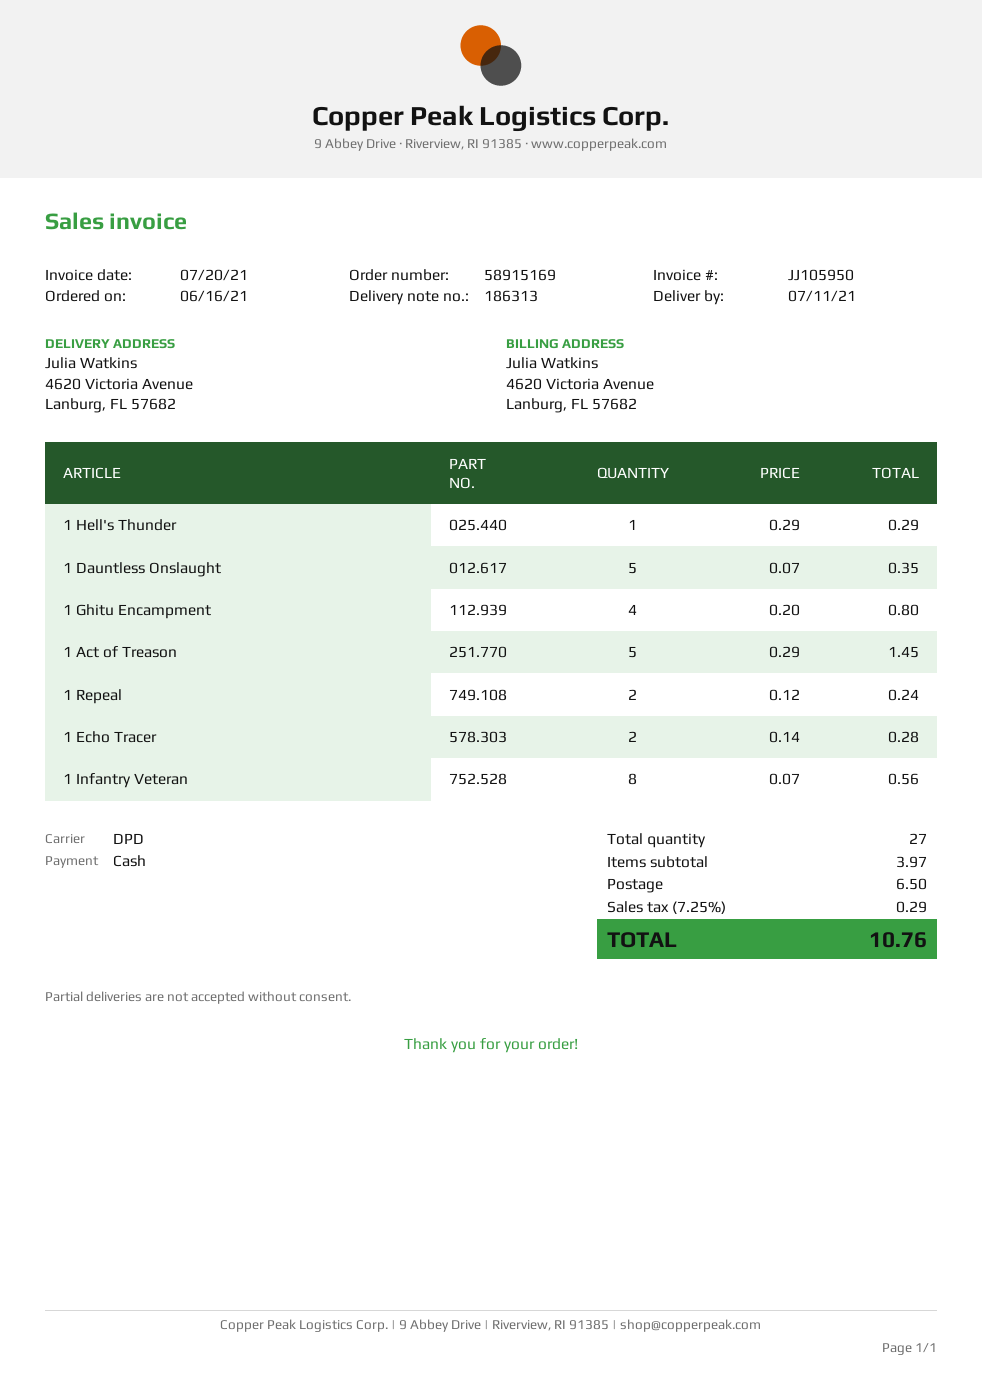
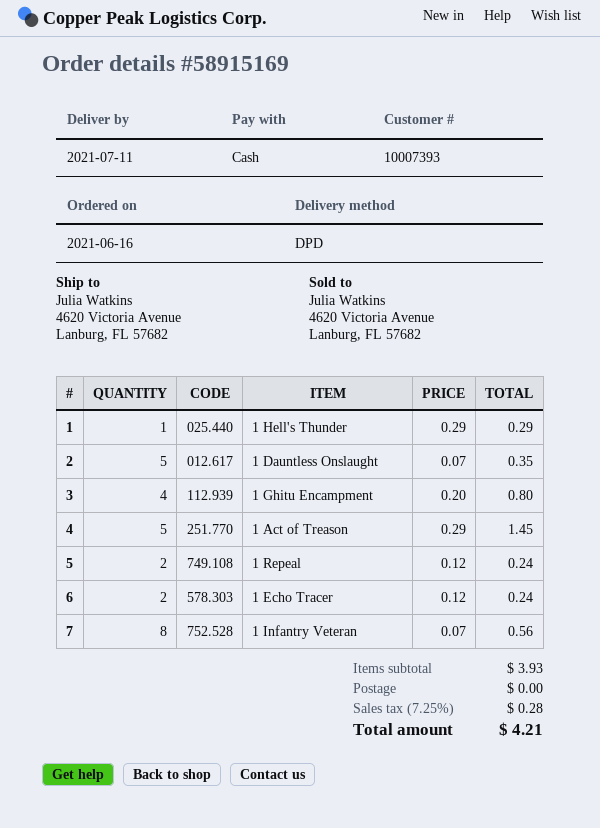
1 Echo Tracer: 2 x 0.14 = 0.28 -> 2 x 0.12 = 0.24
subtotal: 3.97 -> 3.93
shipping: 6.50 -> 0.00
tax: 7.25% = 0.29 -> 7.25% = 0.28
total: 10.76 -> 4.21

